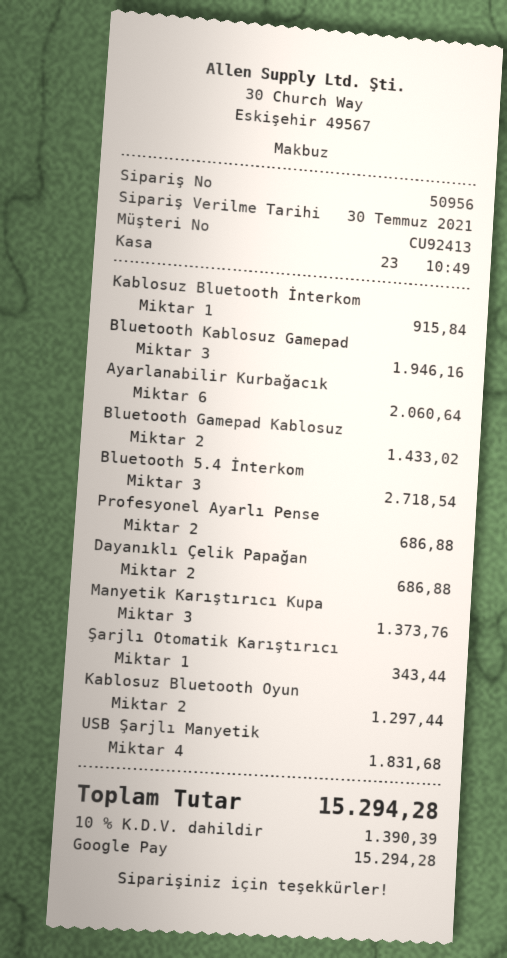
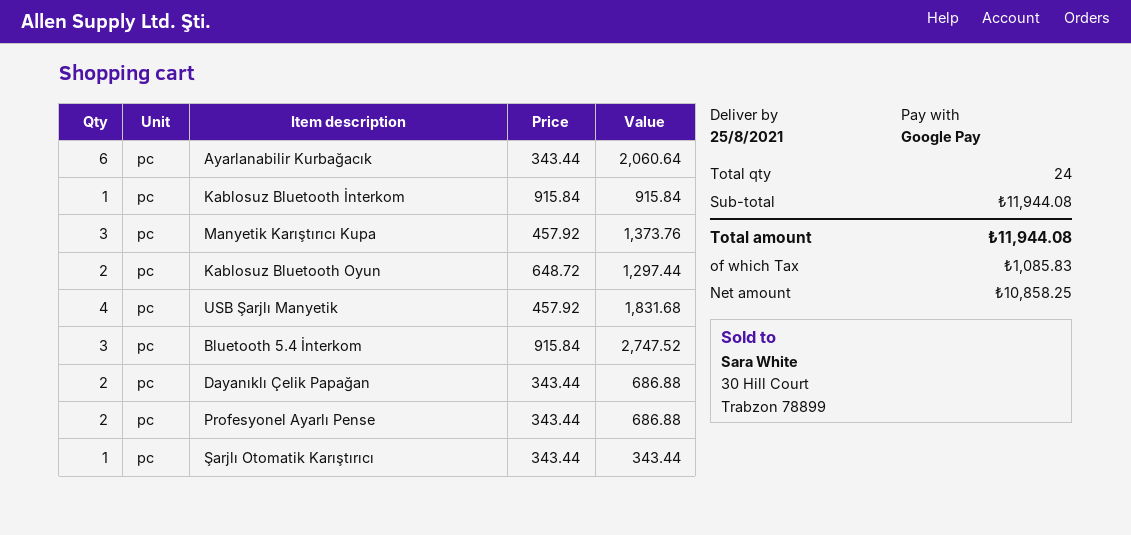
Bluetooth Kablosuz Gamepad: 3 for 1946.16 -> none
Bluetooth Gamepad Kablosuz: 2 for 1433.02 -> none
Bluetooth 5.4 İnterkom: 3 for 2718.54 -> 3 for 2747.52
tax: 1390.39 -> 1085.83
total: 15294.28 -> 11944.08

